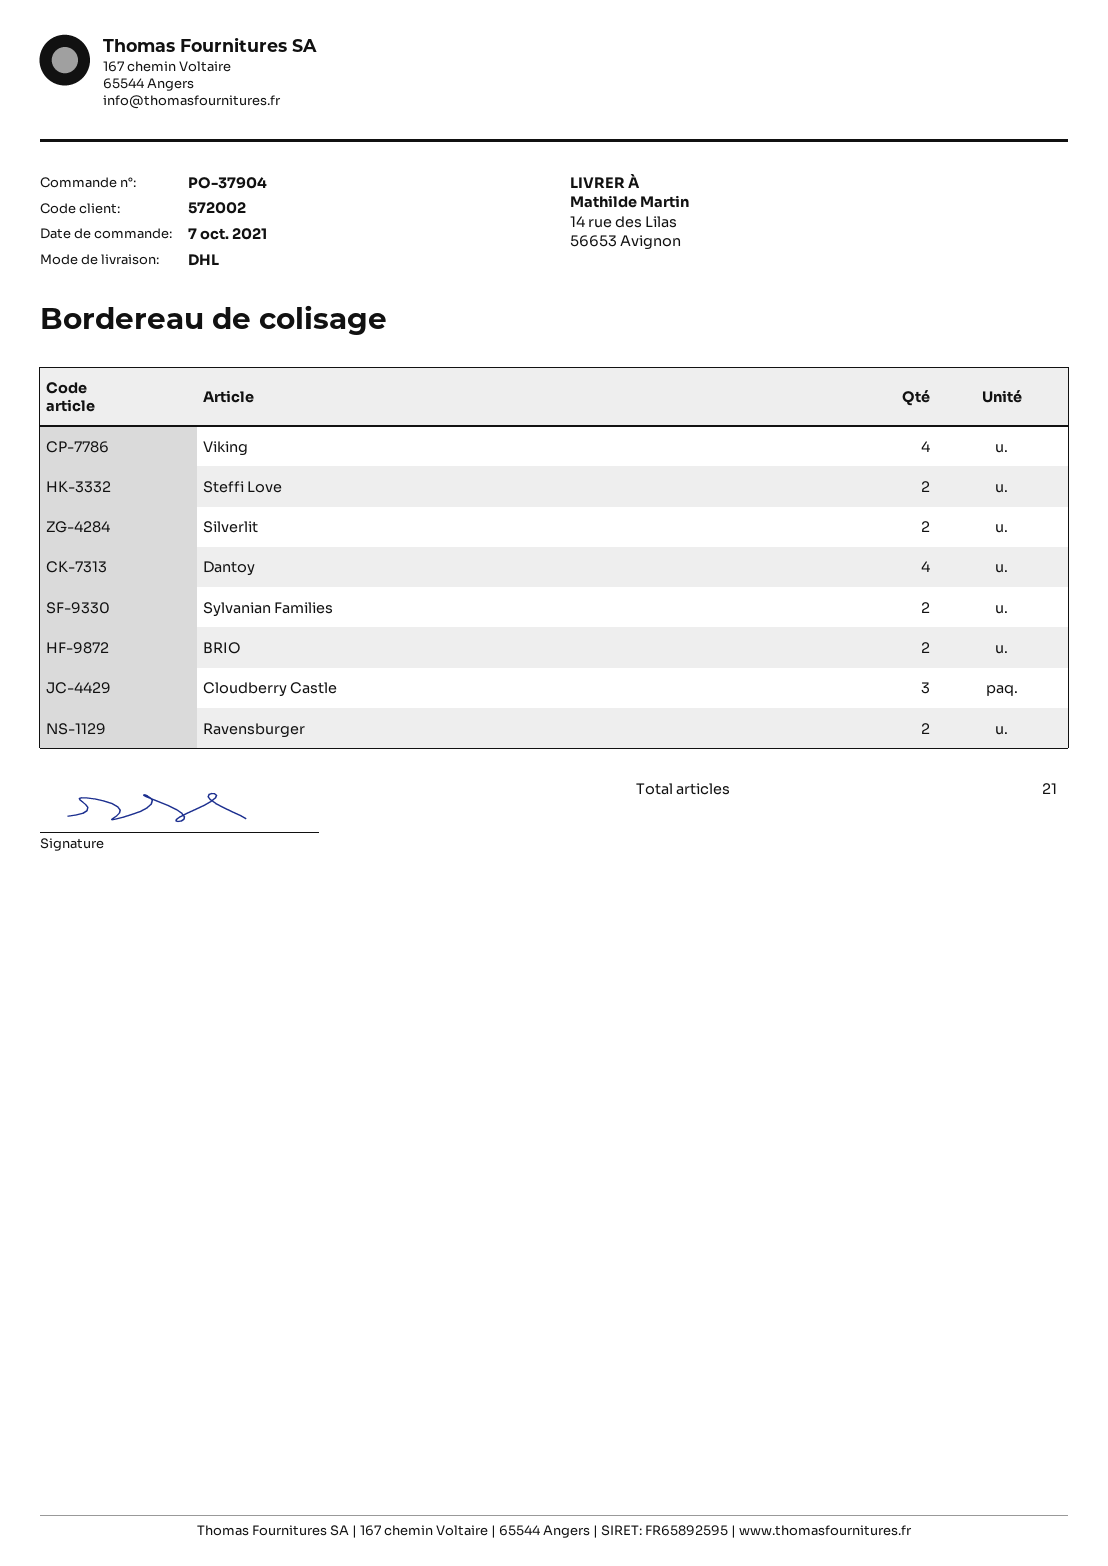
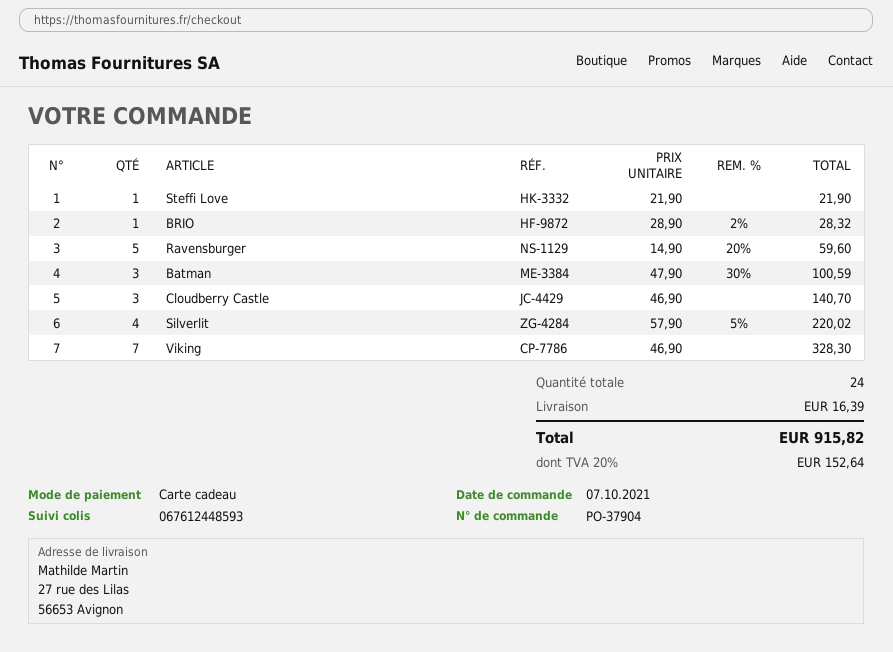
ship to: 14 rue des Lilas, 56653 Avignon -> 27 rue des Lilas, 56653 Avignon
Viking: 4 -> 7
Steffi Love: 2 -> 1
Silverlit: 2 -> 4
Dantoy: 4 -> none
Sylvanian Families: 2 -> none
BRIO: 2 -> 1
Ravensburger: 2 -> 5
Batman: none -> 3
total quantity: 21 -> 24

